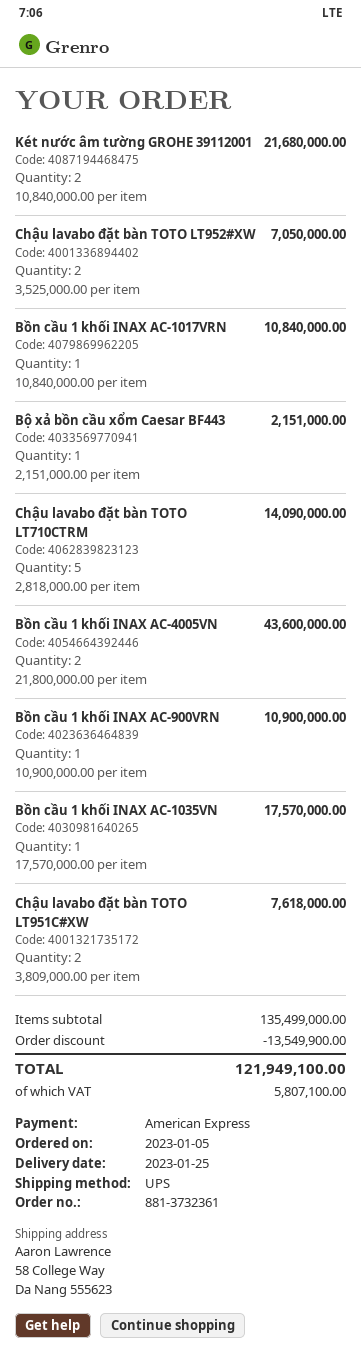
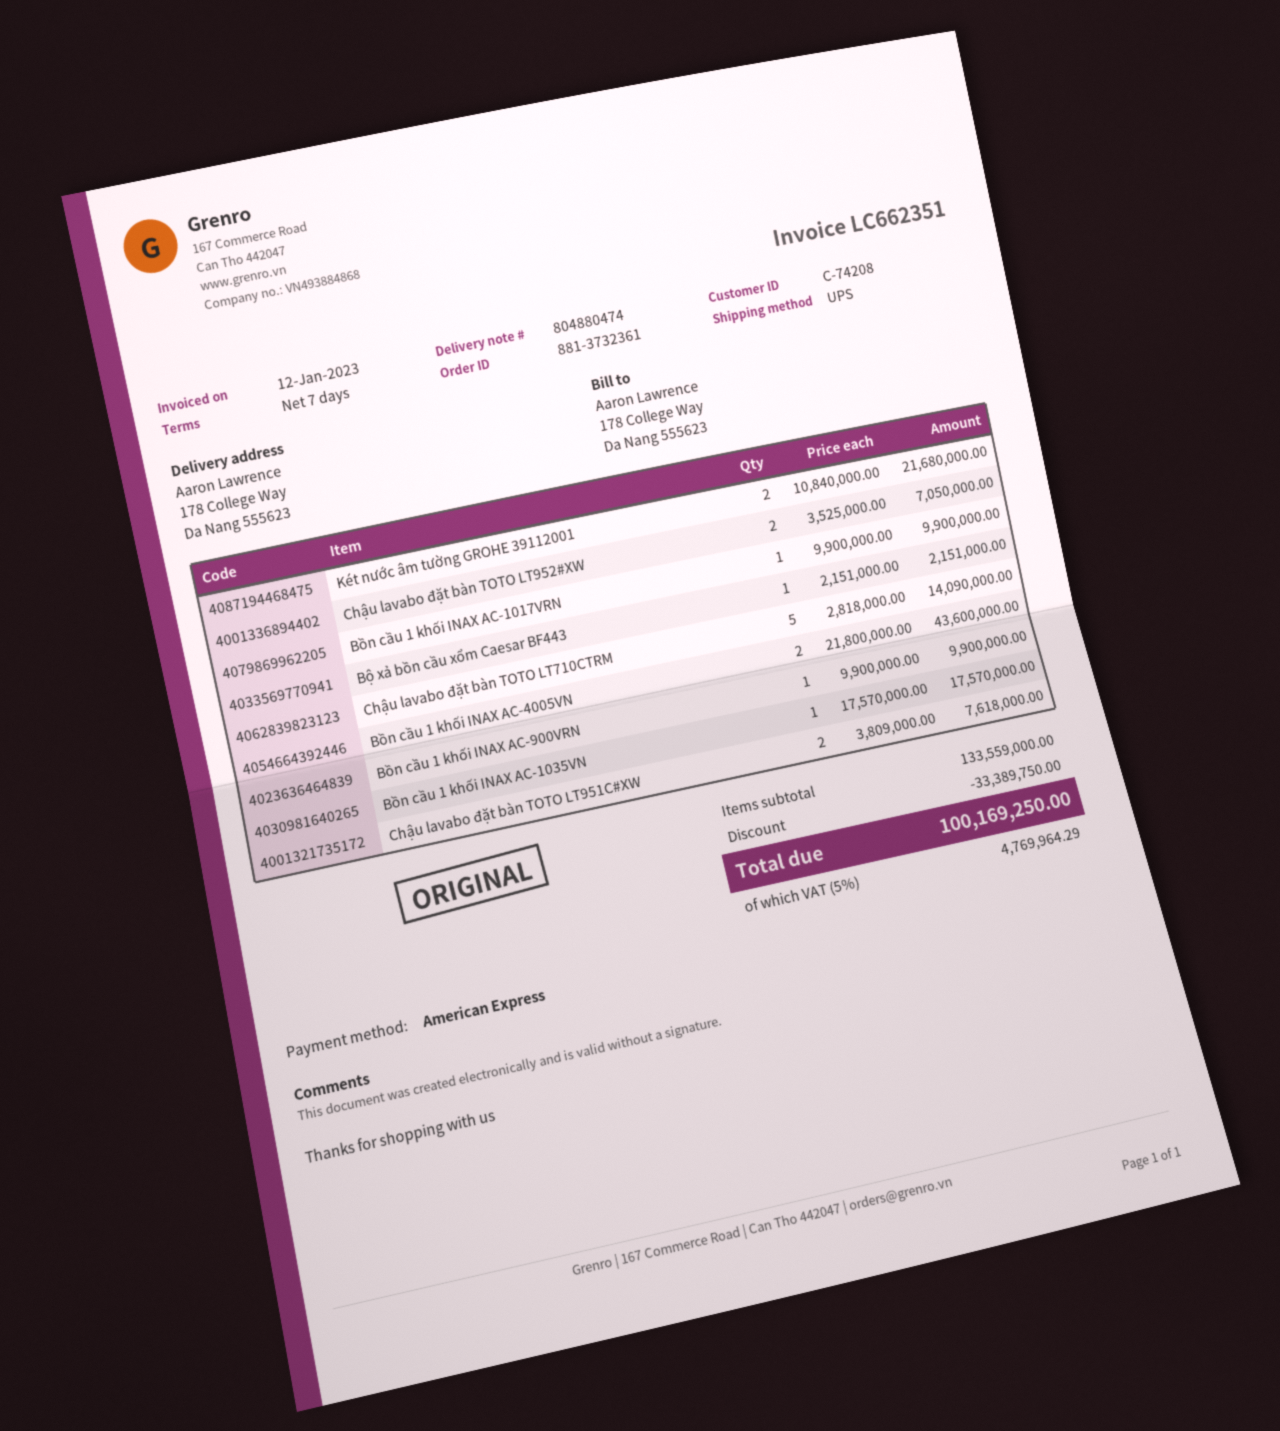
ship to: 58 College Way, Da Nang 555623 -> 178 College Way, Da Nang 555623
Bồn cầu 1 khối INAX AC-1017VRN: 1 x 10840000.00 = 10840000.00 -> 1 x 9900000.00 = 9900000.00
Bồn cầu 1 khối INAX AC-900VRN: 1 x 10900000.00 = 10900000.00 -> 1 x 9900000.00 = 9900000.00
subtotal: 135499000.00 -> 133559000.00
discount: 13549900.00 -> 33389750.00
tax: 5807100.00 -> 4769964.29
total: 121949100.00 -> 100169250.00

